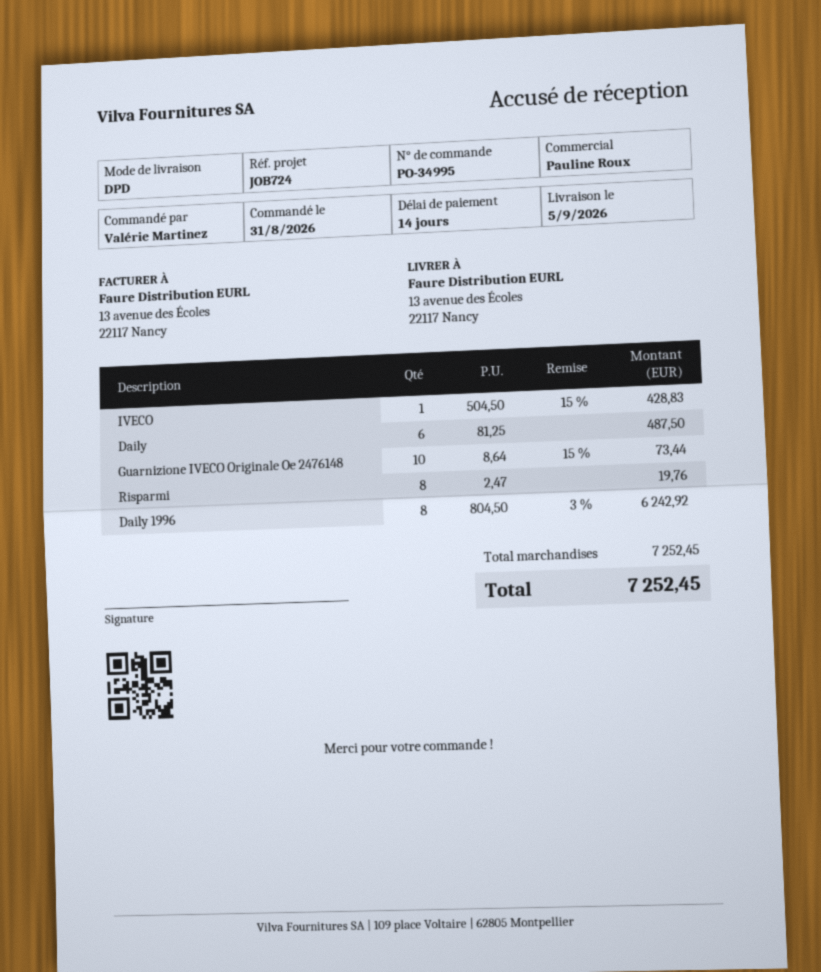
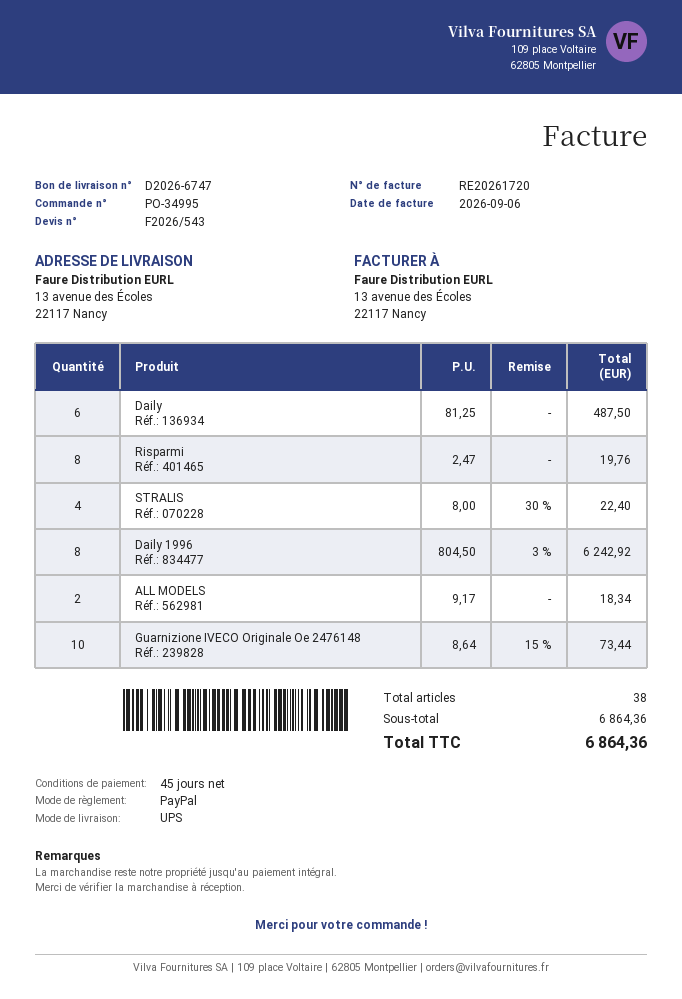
payment terms: 14 days -> 45 days
shipping method: DPD -> UPS
IVECO: 1 x 504.50 - 15% = 428.83 -> none
STRALIS: none -> 4 x 8.00 - 30% = 22.40
ALL MODELS: none -> 2 x 9.17 = 18.34
subtotal: 7252.45 -> 6864.36
total: 7252.45 -> 6864.36

